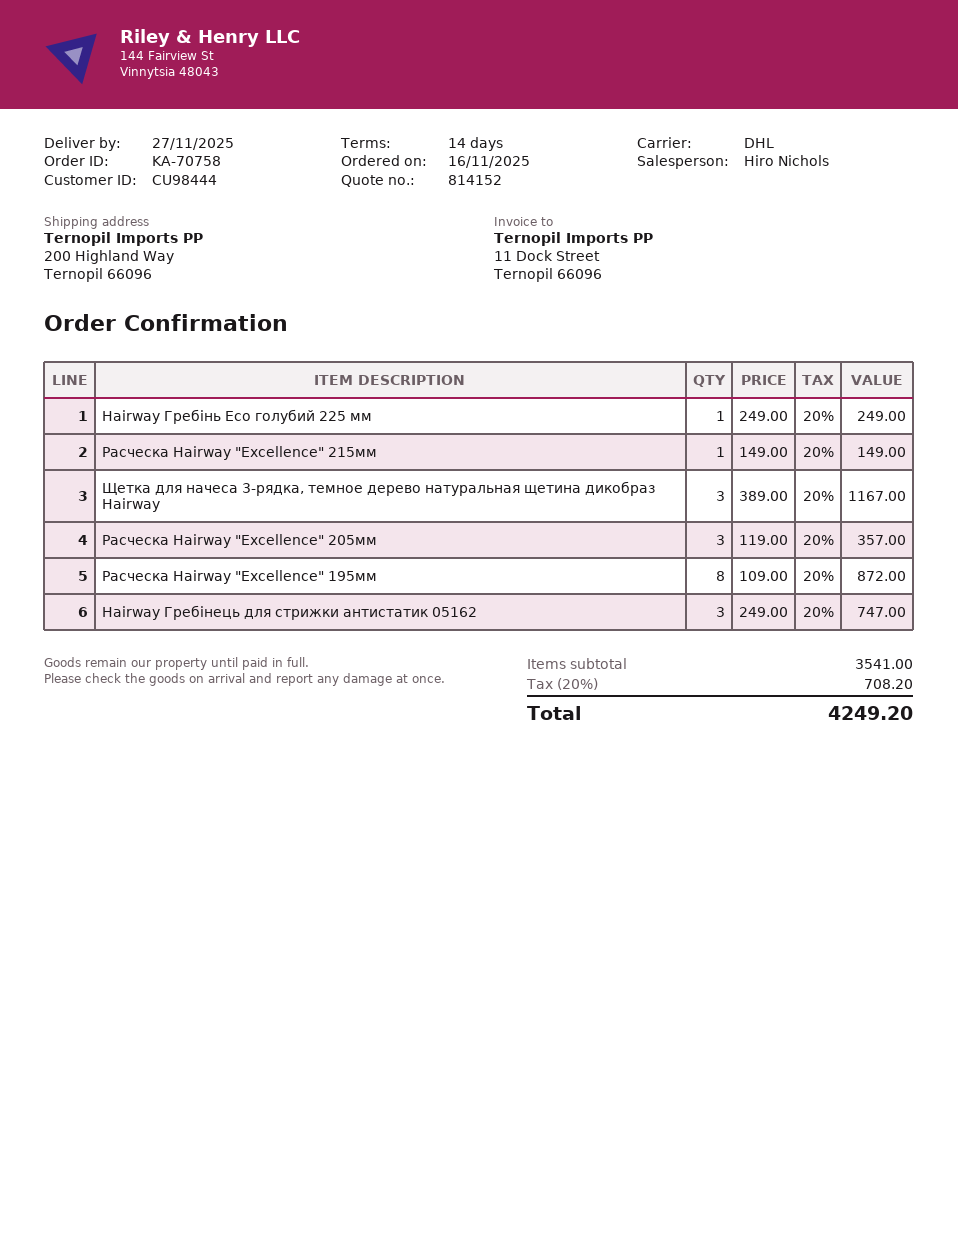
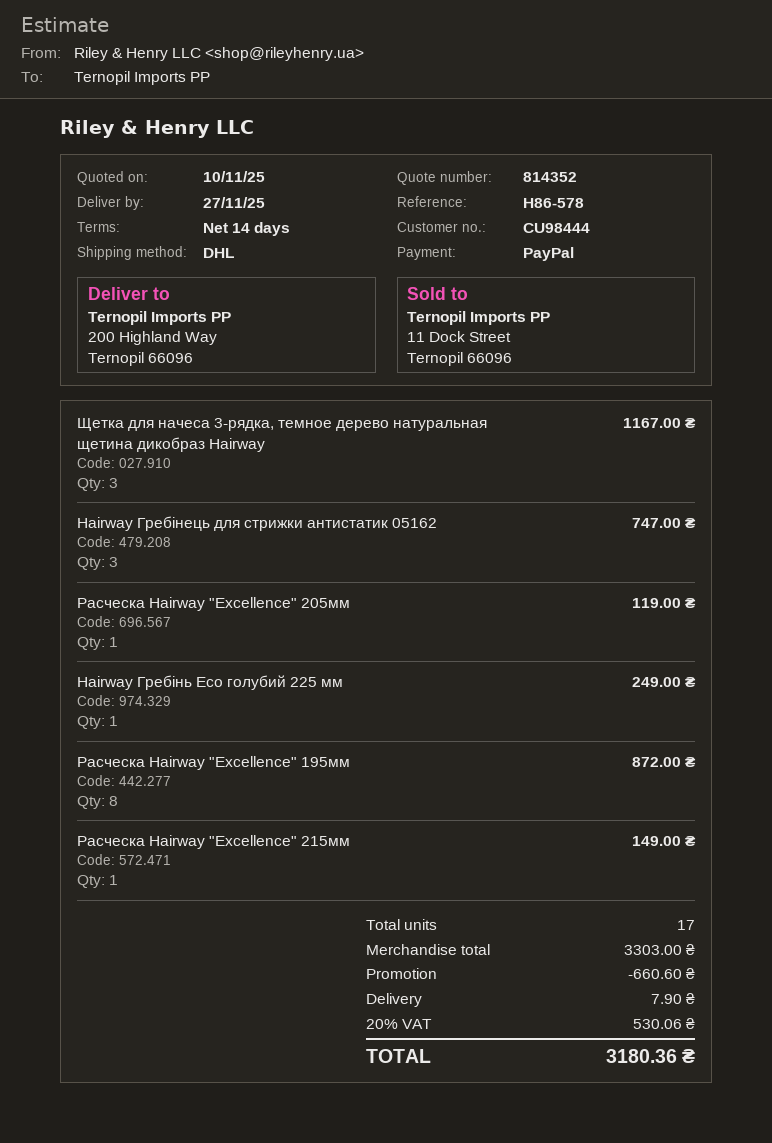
quote number: 814152 -> 814352
Расческа Hairway "Excellence" 205мм: 3 for 357.00 -> 1 for 119.00
subtotal: 3541.00 -> 3303.00
discount: none -> 660.60
shipping: none -> 7.90
tax: 20% = 708.20 -> 20% = 530.06
total: 4249.20 -> 3180.36

